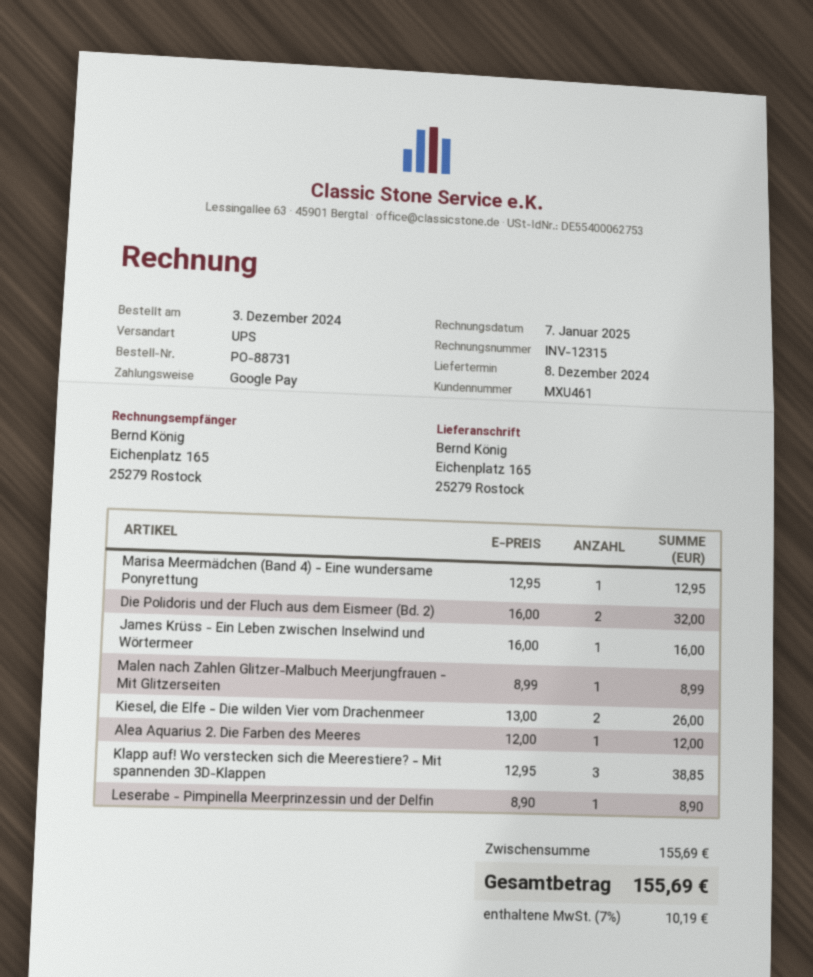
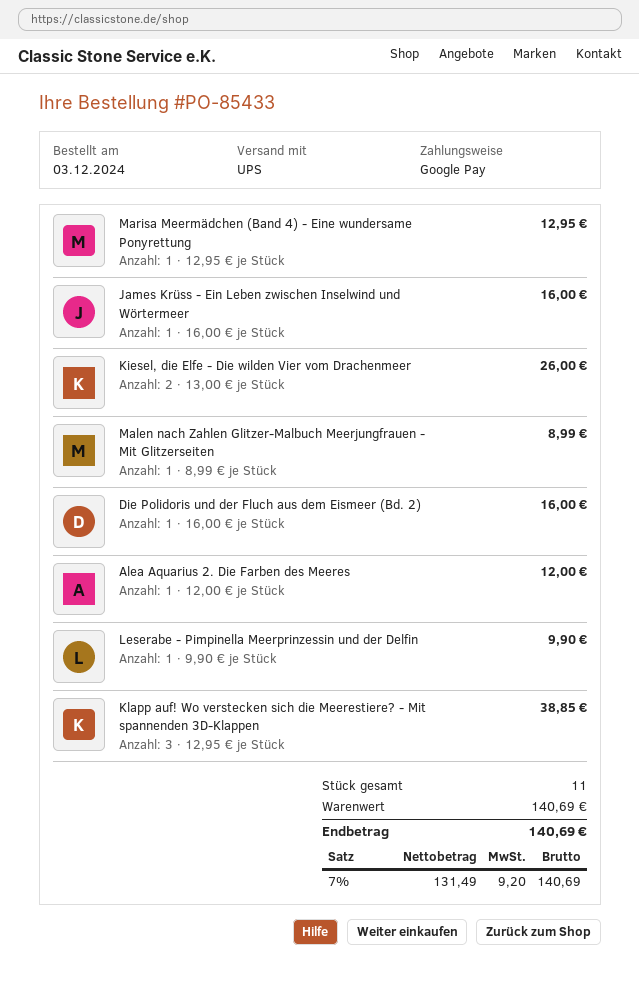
order number: PO-88731 -> PO-85433
Die Polidoris und der Fluch aus dem Eismeer (Bd. 2): 2 x 16.00 = 32.00 -> 1 x 16.00 = 16.00
Leserabe - Pimpinella Meerprinzessin und der Delfin: 1 x 8.90 = 8.90 -> 1 x 9.90 = 9.90
subtotal: 155.69 -> 140.69
tax: 7% = 10.19 -> 7% = 9.20
total: 155.69 -> 140.69

